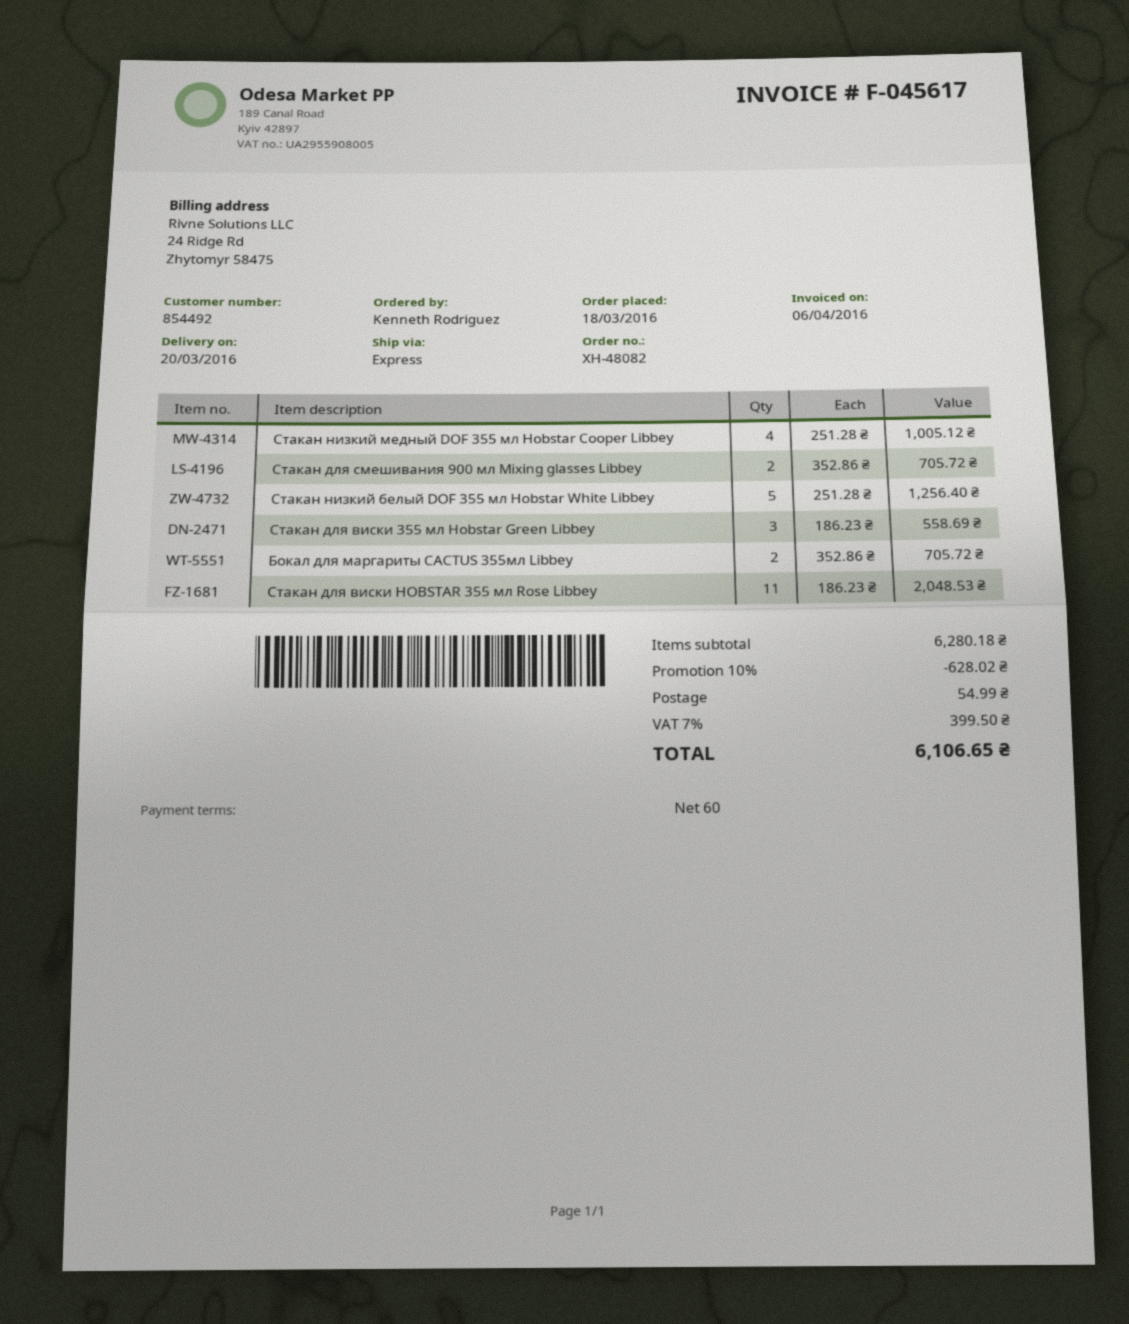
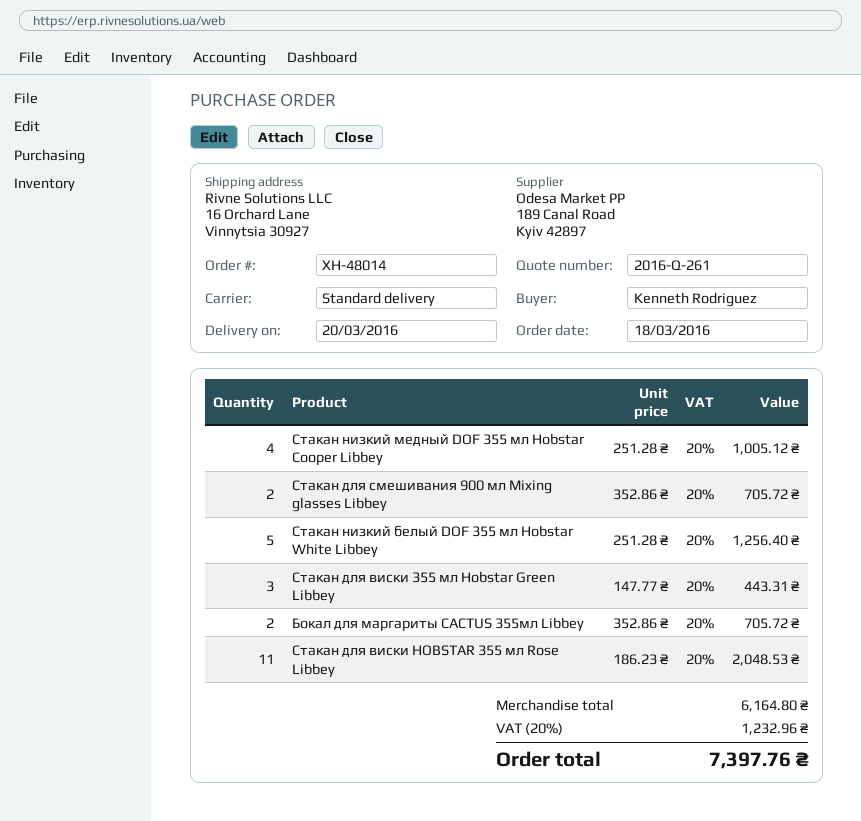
order number: XH-48082 -> XH-48014
shipping method: express -> standard
Стакан для виски 355 мл Hobstar Green Libbey: 3 x 186.23 = 558.69 -> 3 x 147.77 = 443.31
subtotal: 6280.18 -> 6164.80
discount: 10% = 628.02 -> none
shipping: 54.99 -> none
tax: 7% = 399.50 -> 20% = 1232.96
total: 6106.65 -> 7397.76

